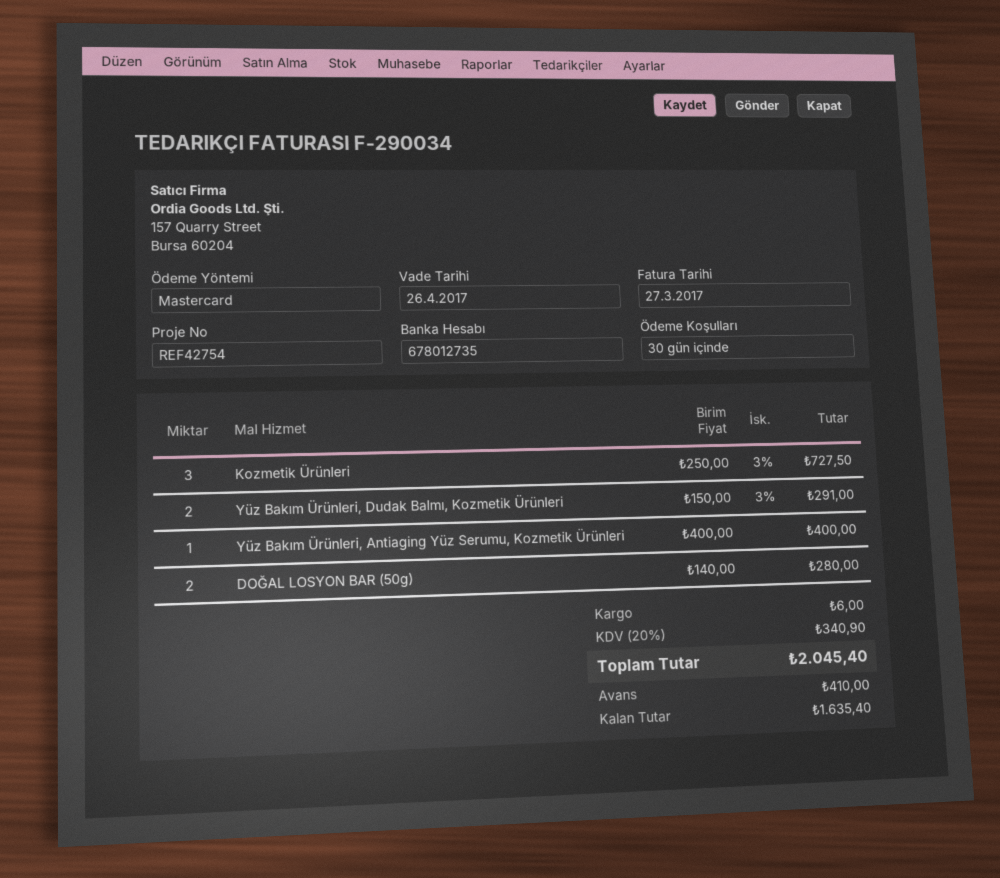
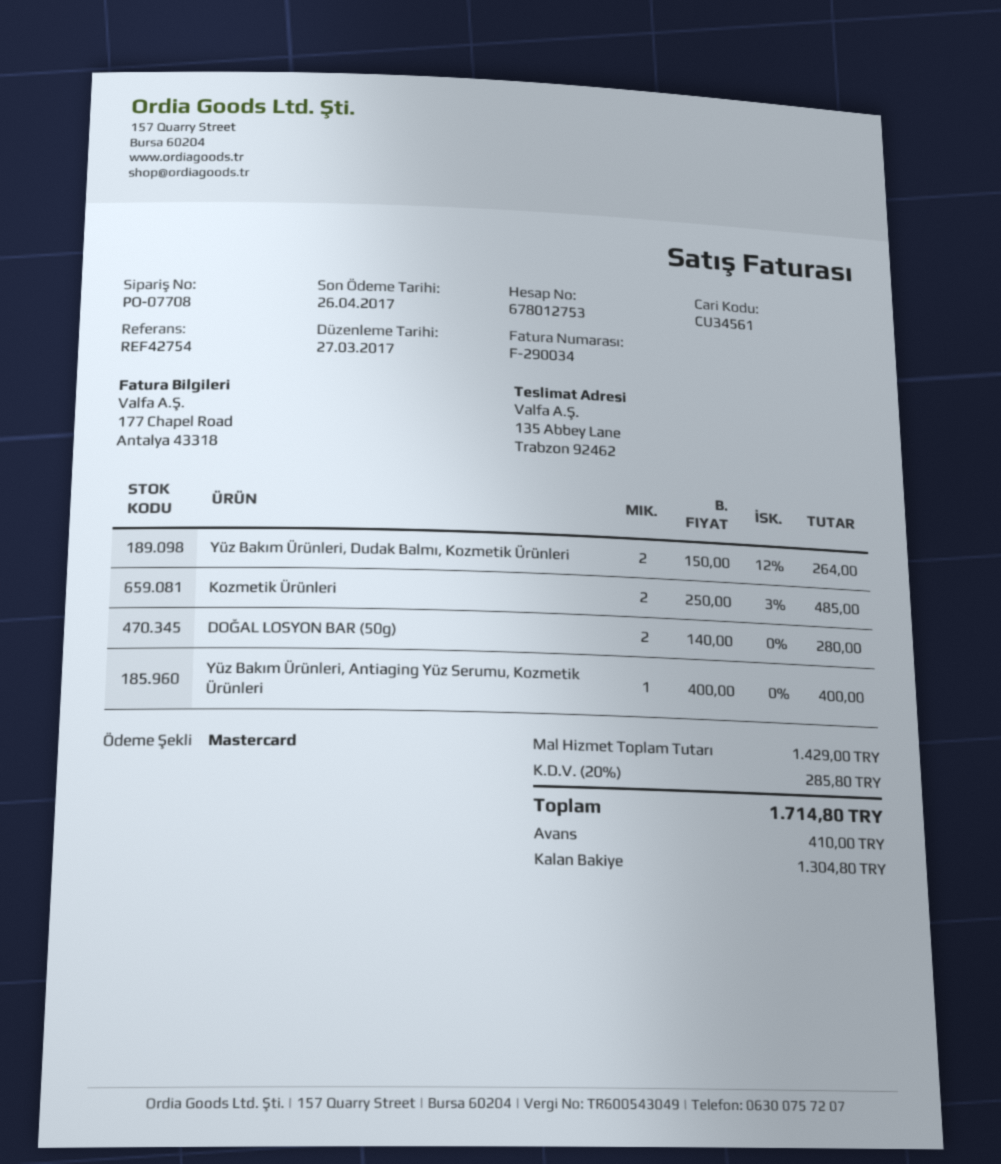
bank account: 678012735 -> 678012753
Kozmetik Ürünleri: 3 x 250.00 - 3% = 727.50 -> 2 x 250.00 - 3% = 485.00
Yüz Bakım Ürünleri, Dudak Balmı, Kozmetik Ürünleri: 2 x 150.00 - 3% = 291.00 -> 2 x 150.00 - 12% = 264.00
shipping: 6.00 -> none
tax: 20% = 340.90 -> 20% = 285.80
total: 2045.40 -> 1714.80
balance: 1635.40 -> 1304.80

